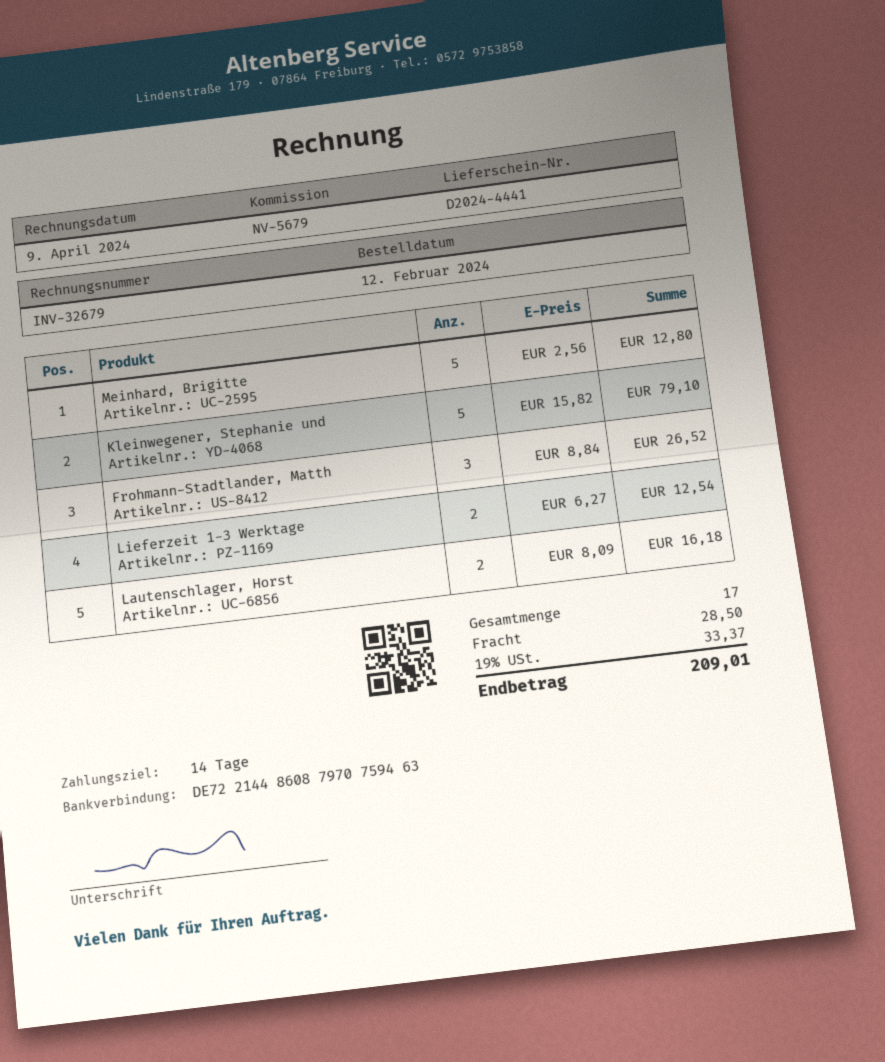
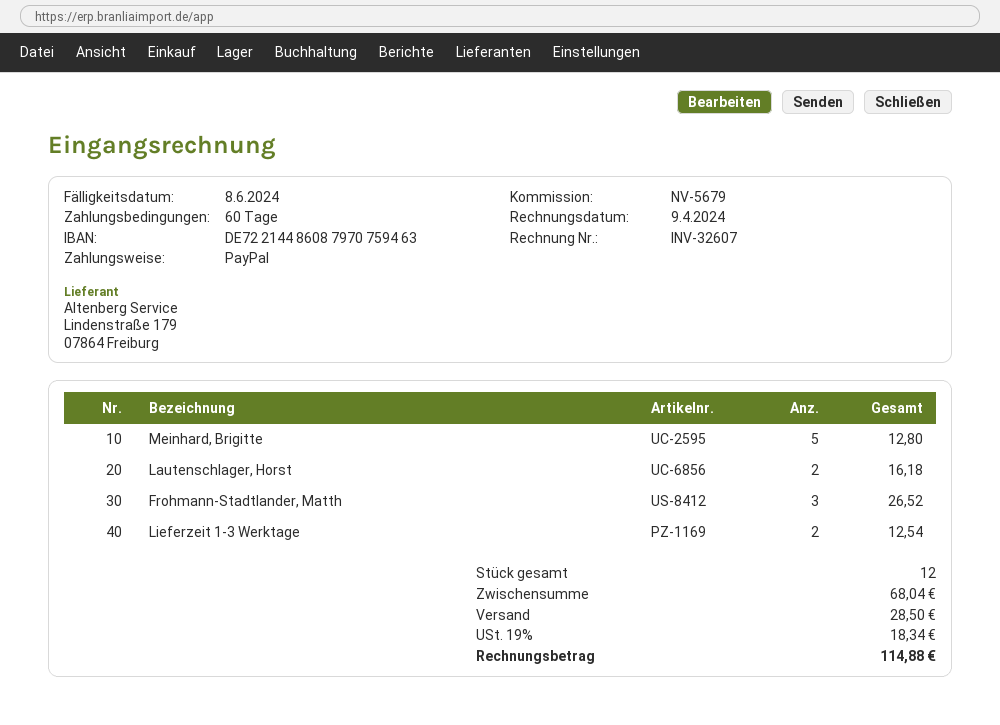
invoice number: INV-32679 -> INV-32607
payment terms: 14 days -> 60 days
Kleinwegener, Stephanie und: 5 for 79.10 -> none
total quantity: 17 -> 12
tax: 19% = 33.37 -> 19% = 18.34
total: 209.01 -> 114.88

